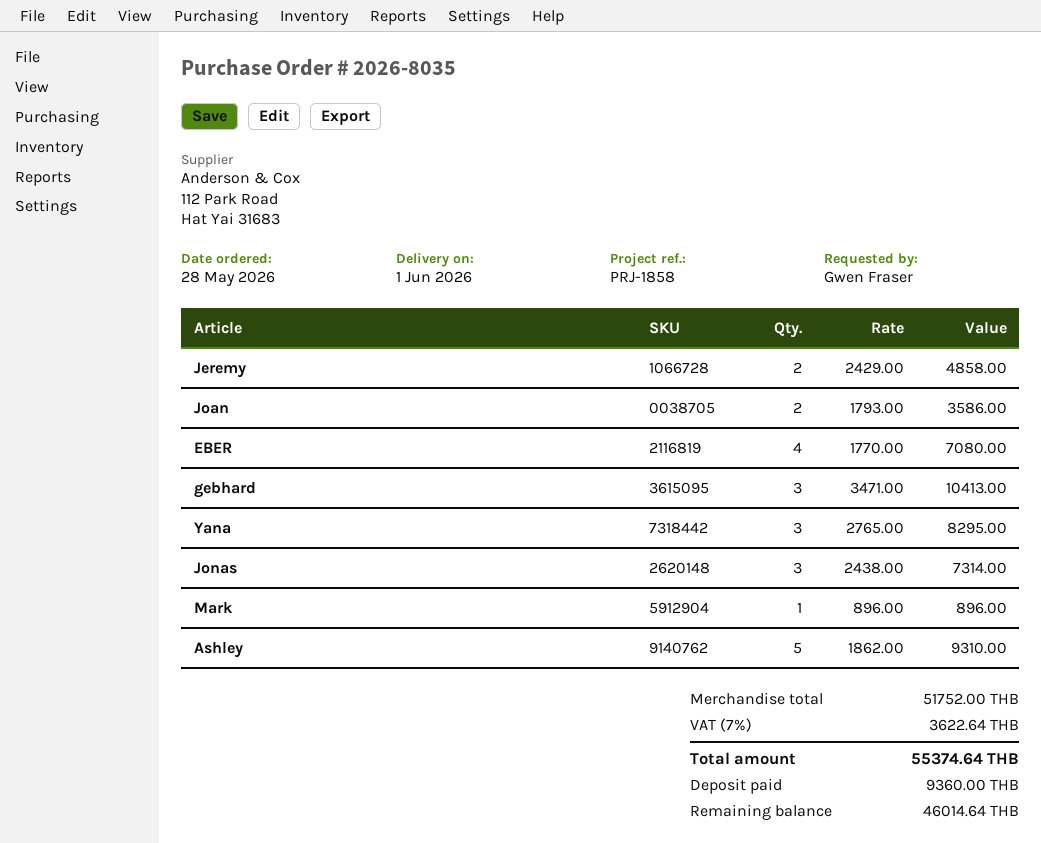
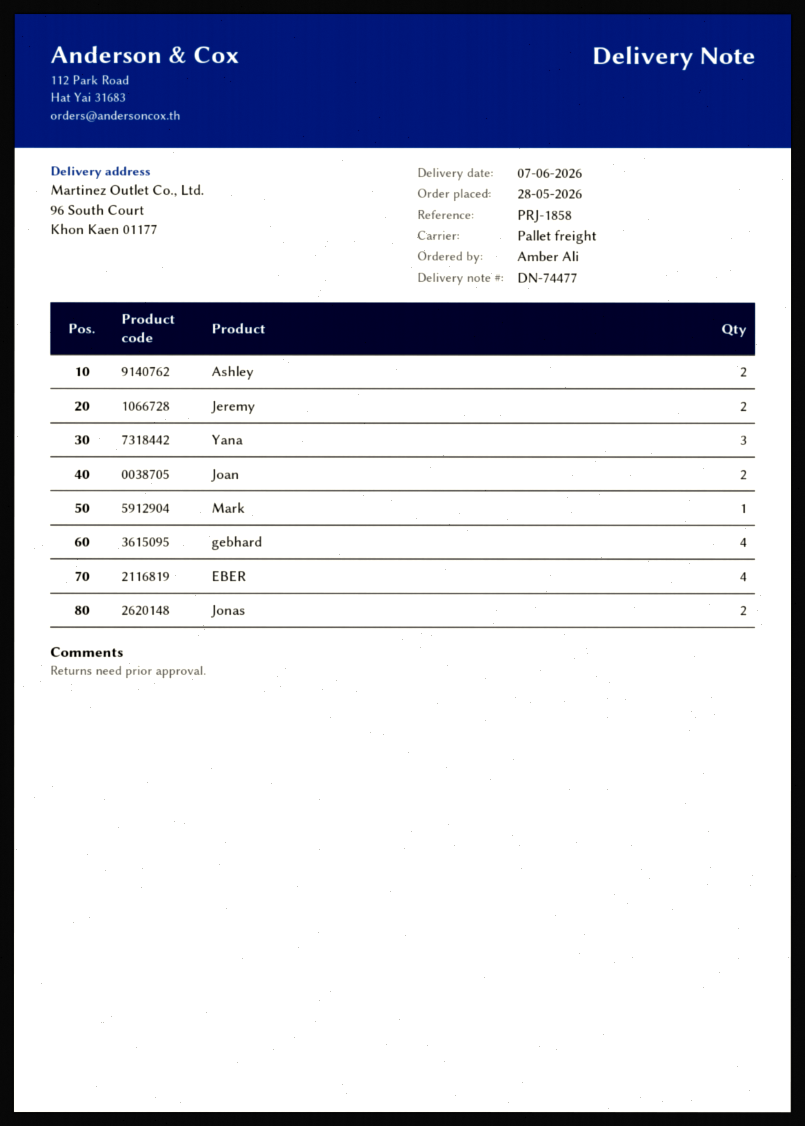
delivery date: 2026-06-01 -> 2026-06-07
ordered by: Gwen Fraser -> Amber Ali
gebhard: 3 -> 4
Jonas: 3 -> 2
Ashley: 5 -> 2

